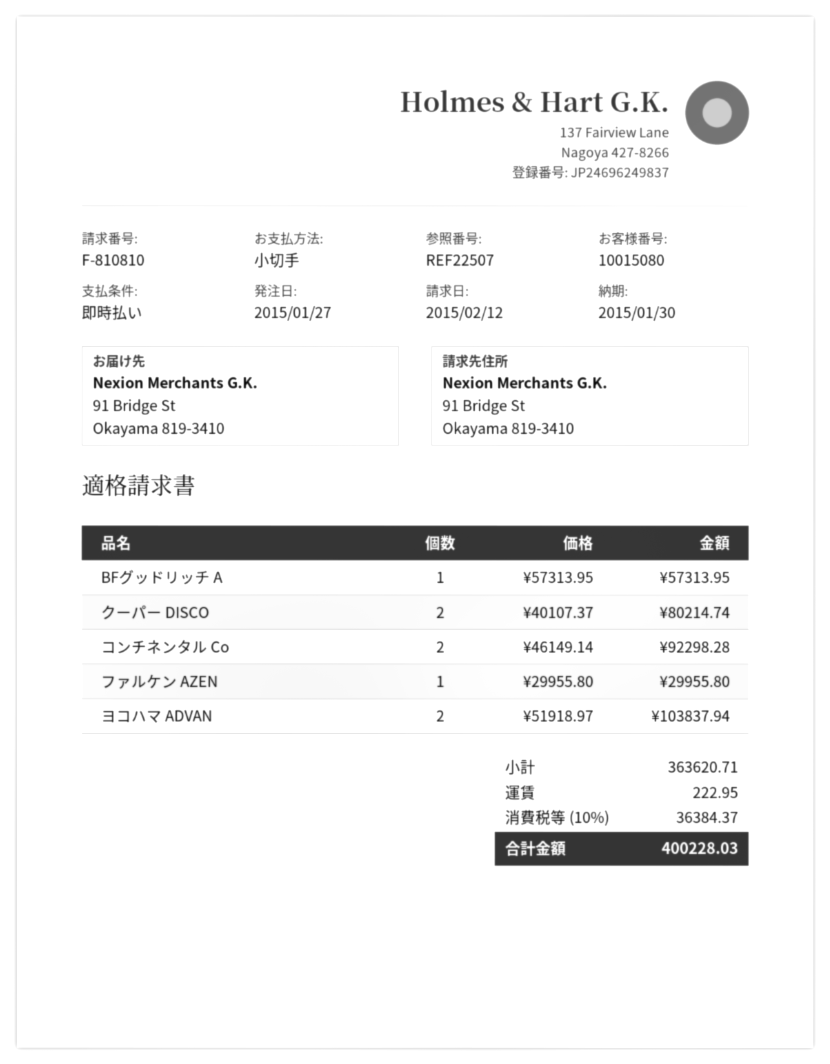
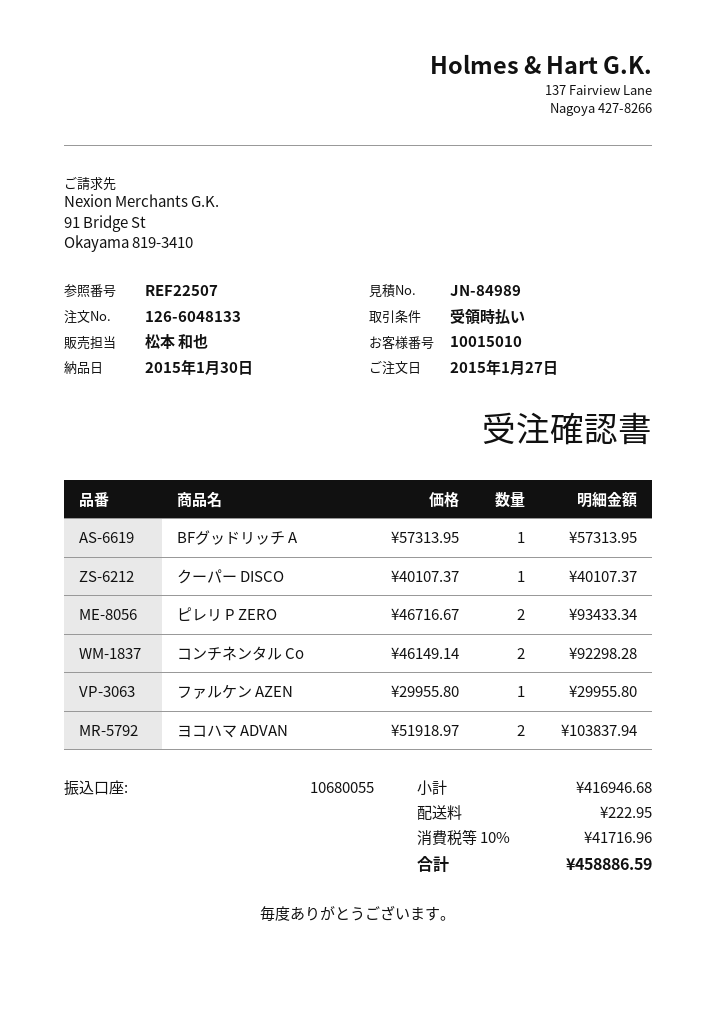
customer number: 10015080 -> 10015010
クーパー DISCO: 2 x 40107.37 = 80214.74 -> 1 x 40107.37 = 40107.37
ピレリ P ZERO: none -> 2 x 46716.67 = 93433.34
subtotal: 363620.71 -> 416946.68
tax: 10% = 36384.37 -> 10% = 41716.96
total: 400228.03 -> 458886.59

